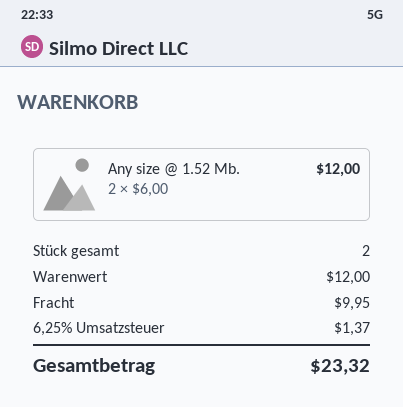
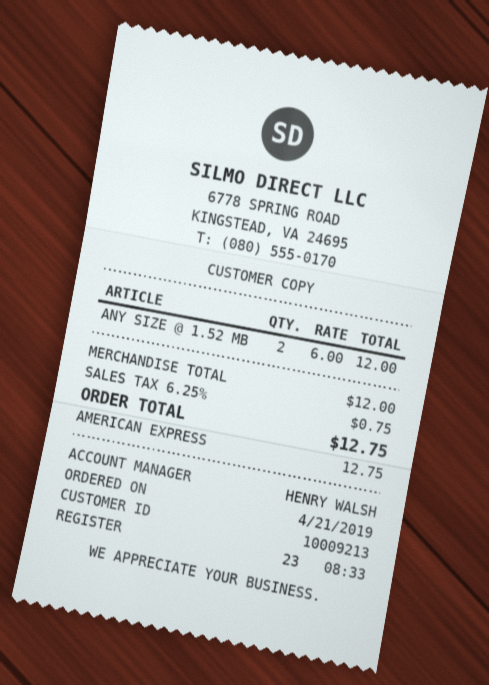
shipping: 9.95 -> none
tax: 6.25% = 1.37 -> 6.25% = 0.75
total: 23.32 -> 12.75

